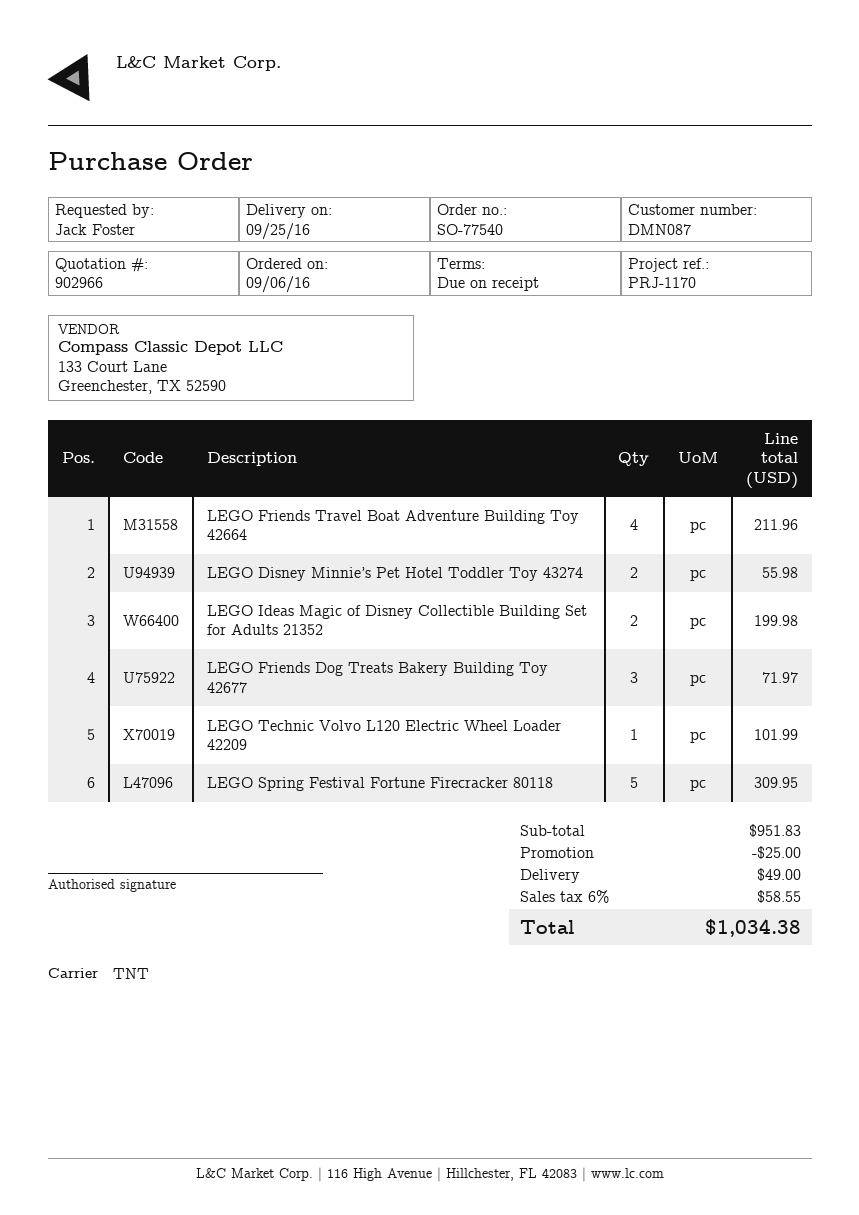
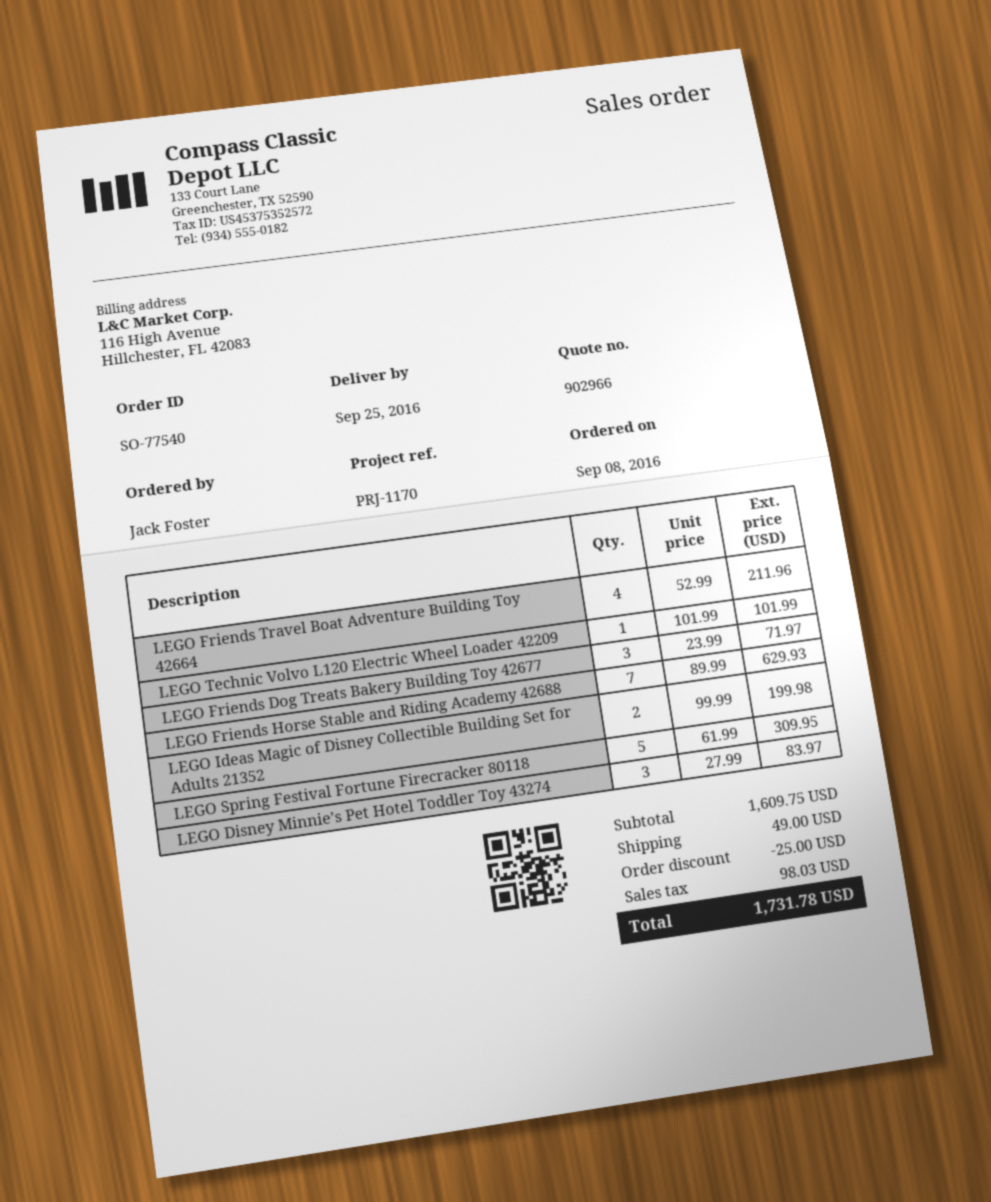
order date: 2016-09-06 -> 2016-09-08
LEGO Disney Minnie’s Pet Hotel Toddler Toy 43274: 2 for 55.98 -> 3 for 83.97
LEGO Friends Horse Stable and Riding Academy 42688: none -> 7 for 629.93
subtotal: 951.83 -> 1609.75
tax: 58.55 -> 98.03
total: 1034.38 -> 1731.78

